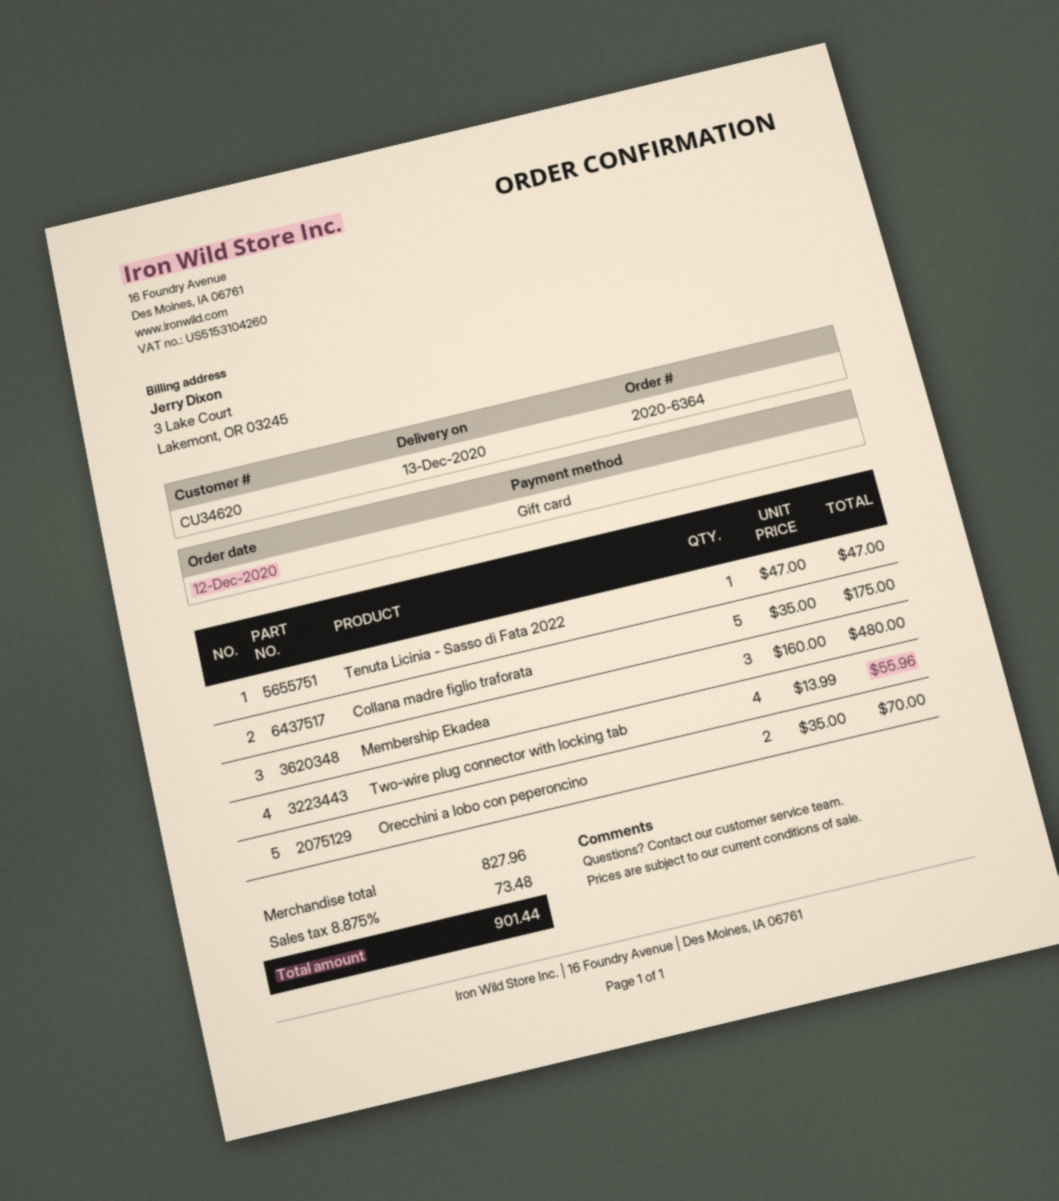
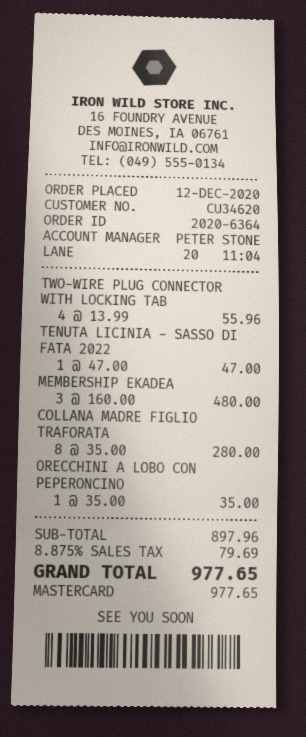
payment method: gift card -> Mastercard
Collana madre figlio traforata: 5 x 35.00 = 175.00 -> 8 x 35.00 = 280.00
Orecchini a lobo con peperoncino: 2 x 35.00 = 70.00 -> 1 x 35.00 = 35.00
subtotal: 827.96 -> 897.96
tax: 8.875% = 73.48 -> 8.875% = 79.69
total: 901.44 -> 977.65

